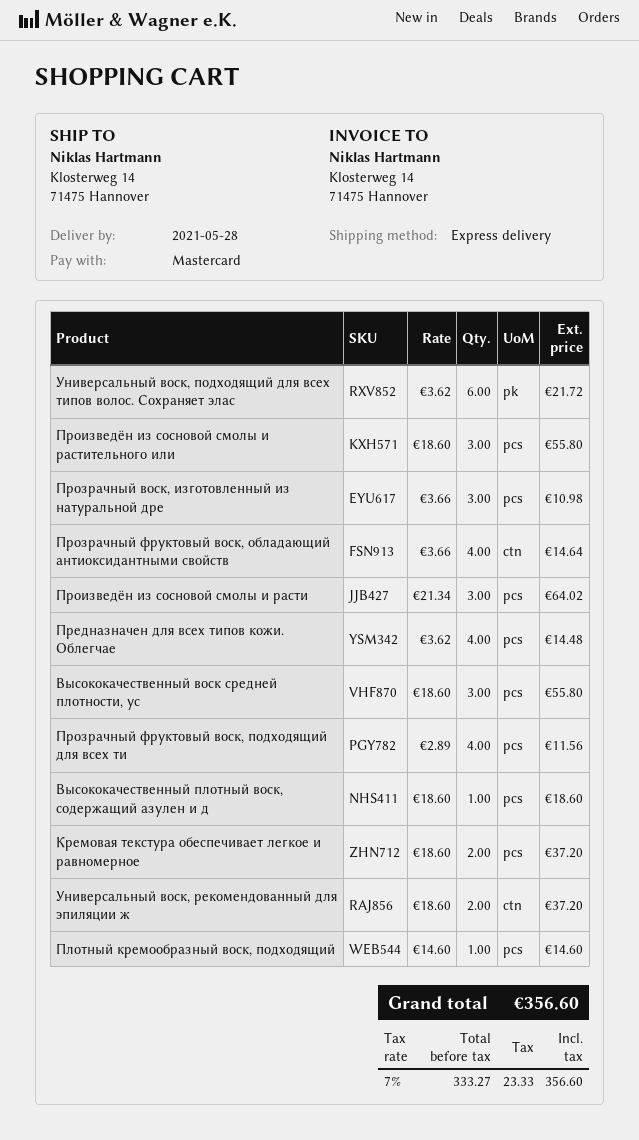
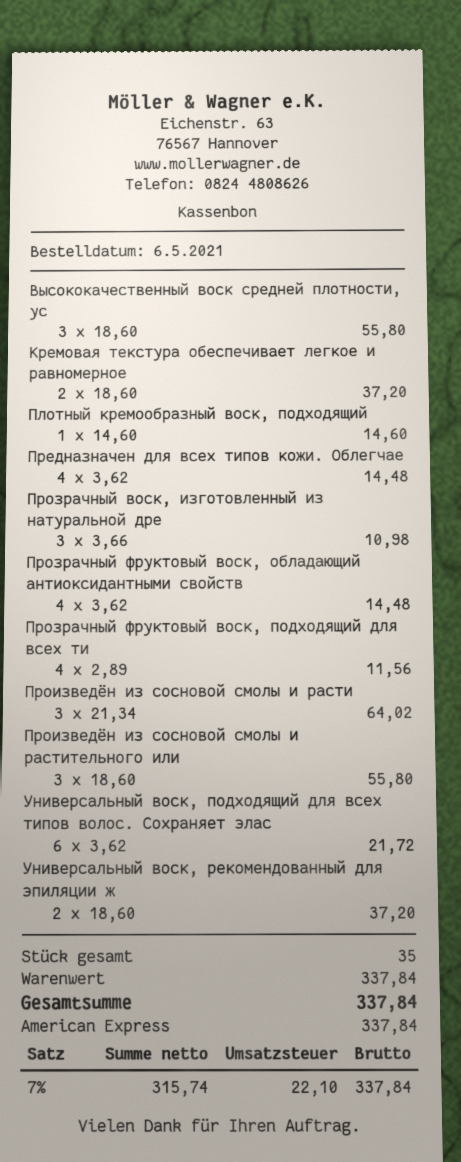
payment method: Mastercard -> American Express
Прозрачный фруктовый воск, обладающий антиоксидантными свойств: 4 x 3.66 = 14.64 -> 4 x 3.62 = 14.48
Высококачественный плотный воск, содержащий азулен и д: 1 x 18.60 = 18.60 -> none
net: 333.27 -> 315.74
tax: 7% = 23.33 -> 7% = 22.10
total: 356.60 -> 337.84

